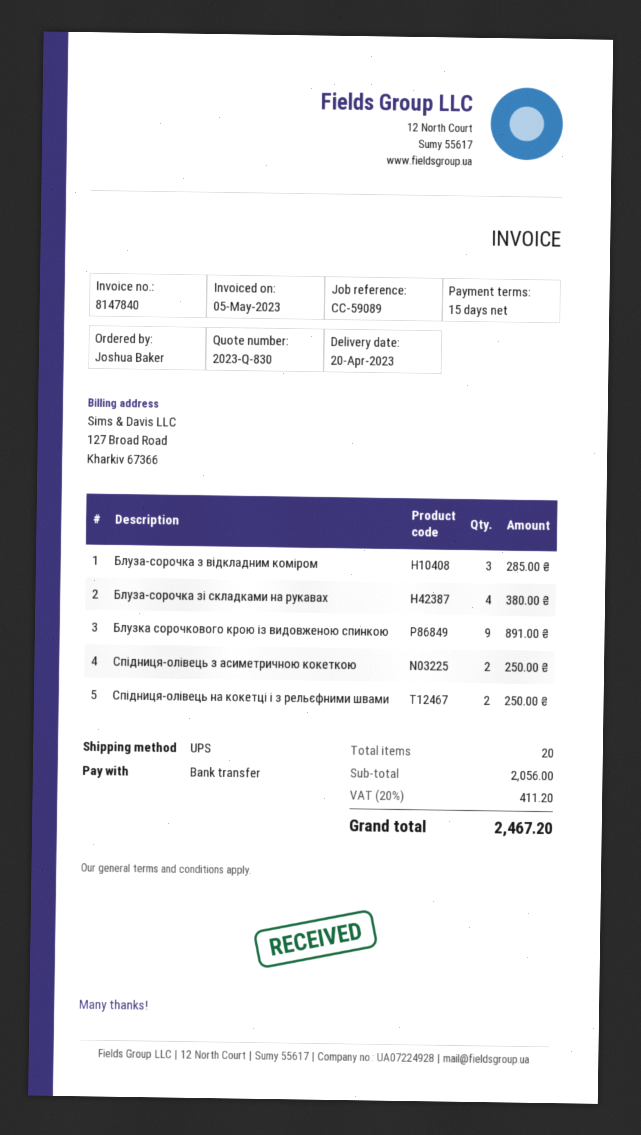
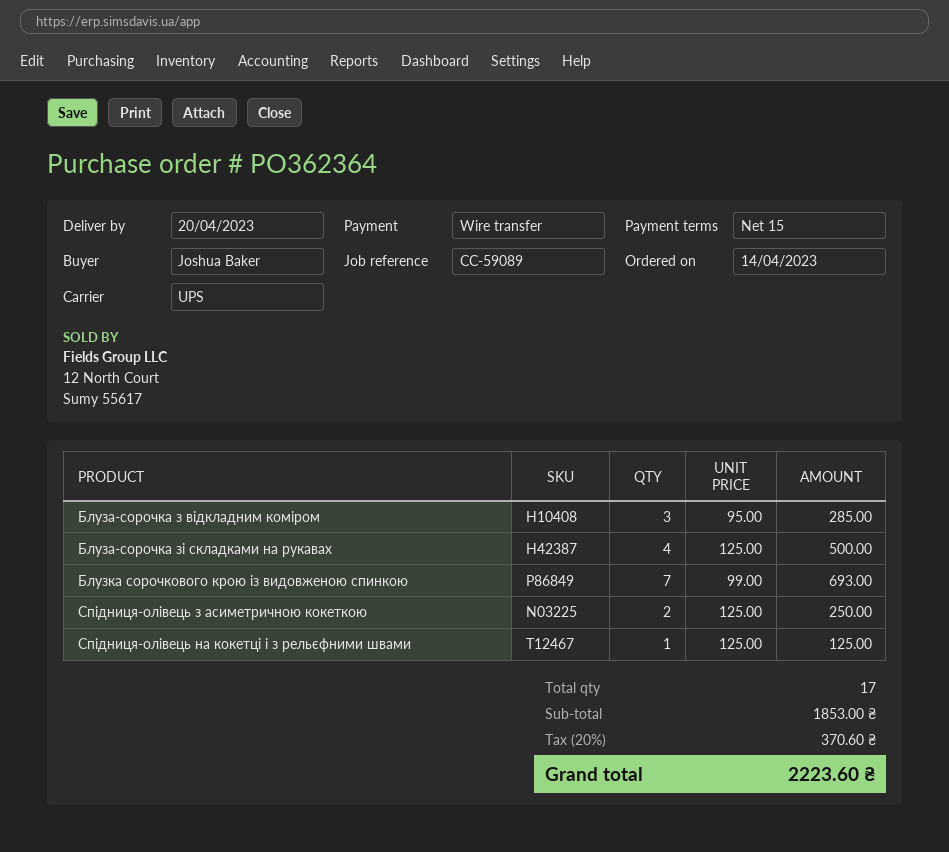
Блуза-сорочка зі складками на рукавах: 4 for 380.00 -> 4 for 500.00
Блузка сорочкового крою із видовженою спинкою: 9 for 891.00 -> 7 for 693.00
Спідниця-олівець на кокетці і з рельєфними швами: 2 for 250.00 -> 1 for 125.00
total quantity: 20 -> 17
subtotal: 2056.00 -> 1853.00
tax: 20% = 411.20 -> 20% = 370.60
total: 2467.20 -> 2223.60

